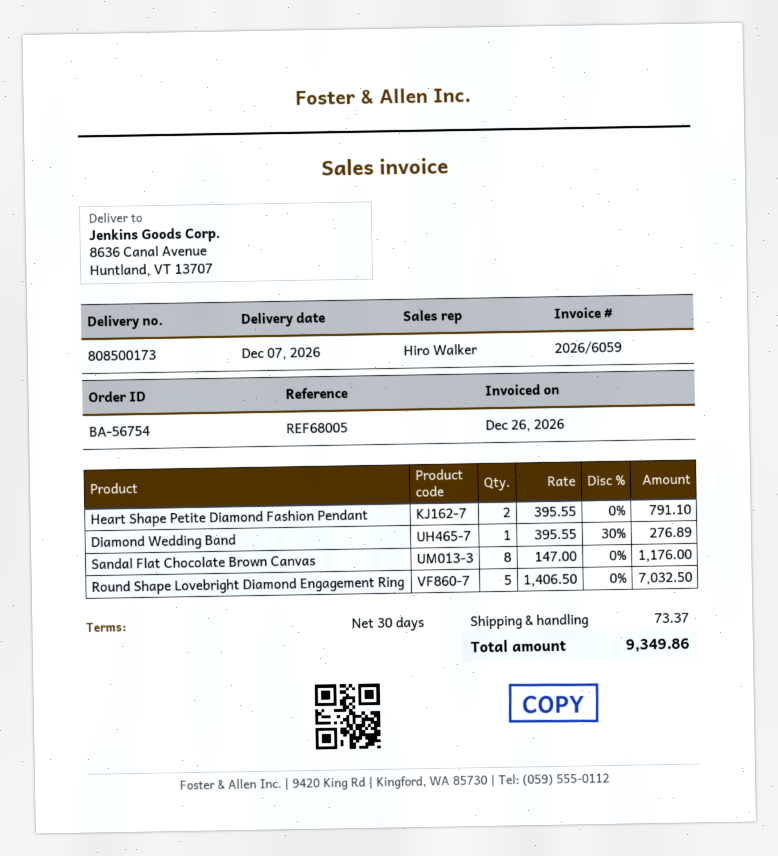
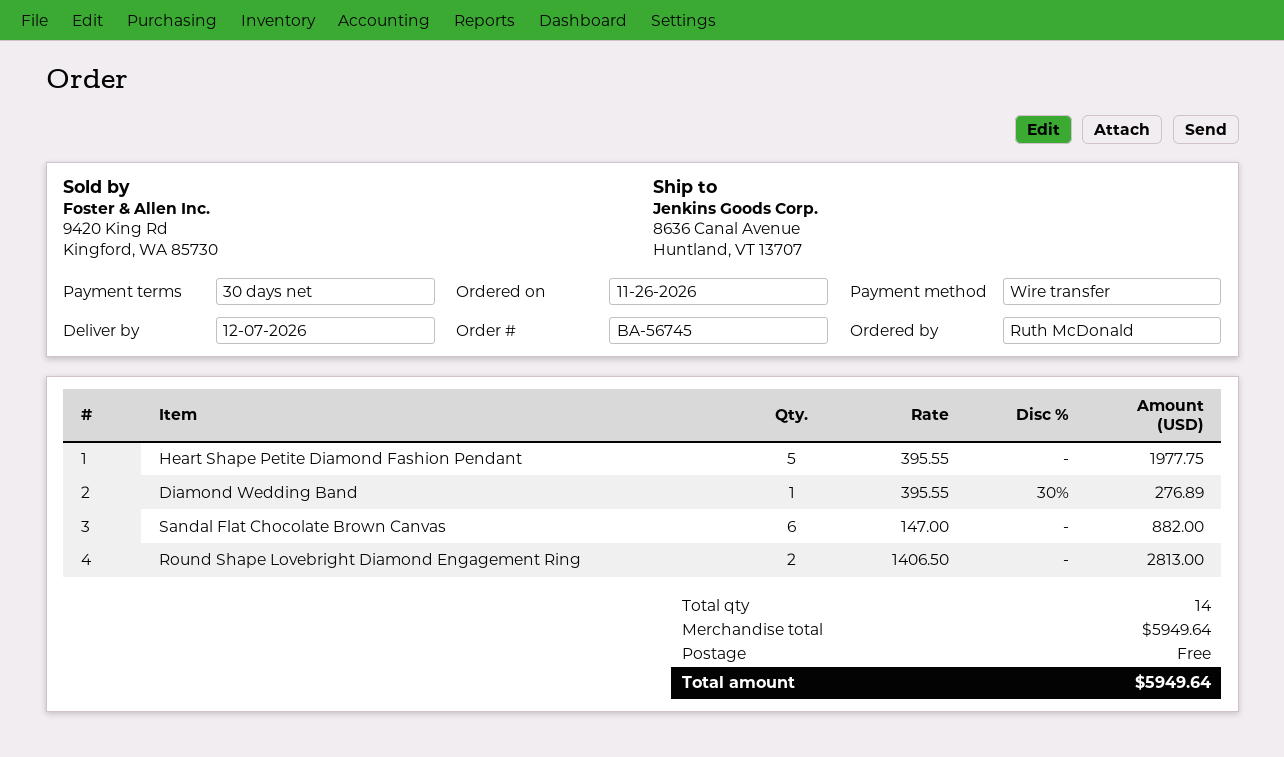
order number: BA-56754 -> BA-56745
Heart Shape Petite Diamond Fashion Pendant: 2 x 395.55 = 791.10 -> 5 x 395.55 = 1977.75
Sandal Flat Chocolate Brown Canvas: 8 x 147.00 = 1176.00 -> 6 x 147.00 = 882.00
Round Shape Lovebright Diamond Engagement Ring: 5 x 1406.50 = 7032.50 -> 2 x 1406.50 = 2813.00
shipping: 73.37 -> 0.00
total: 9349.86 -> 5949.64

